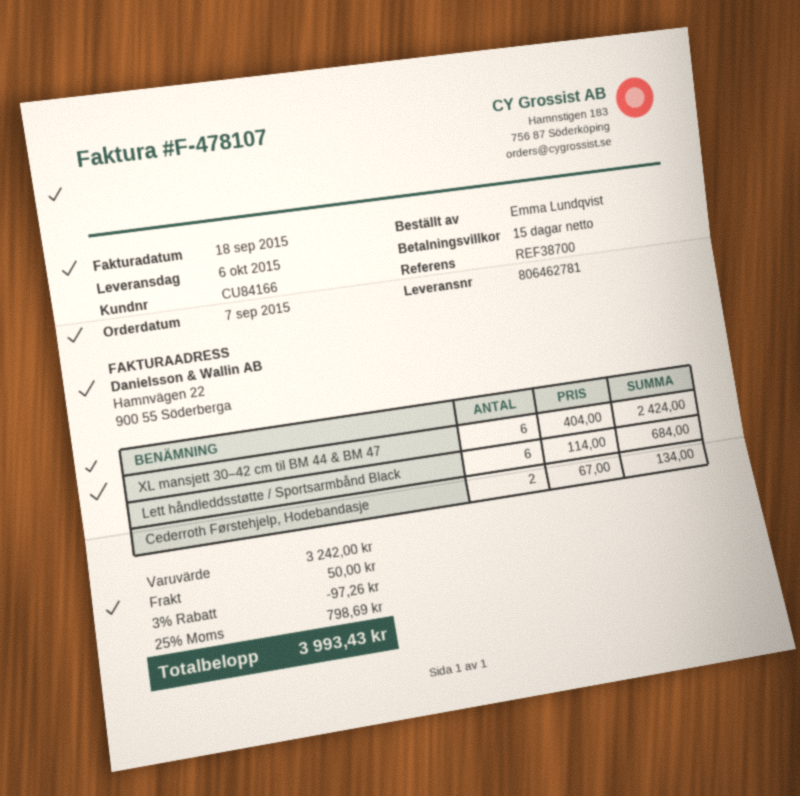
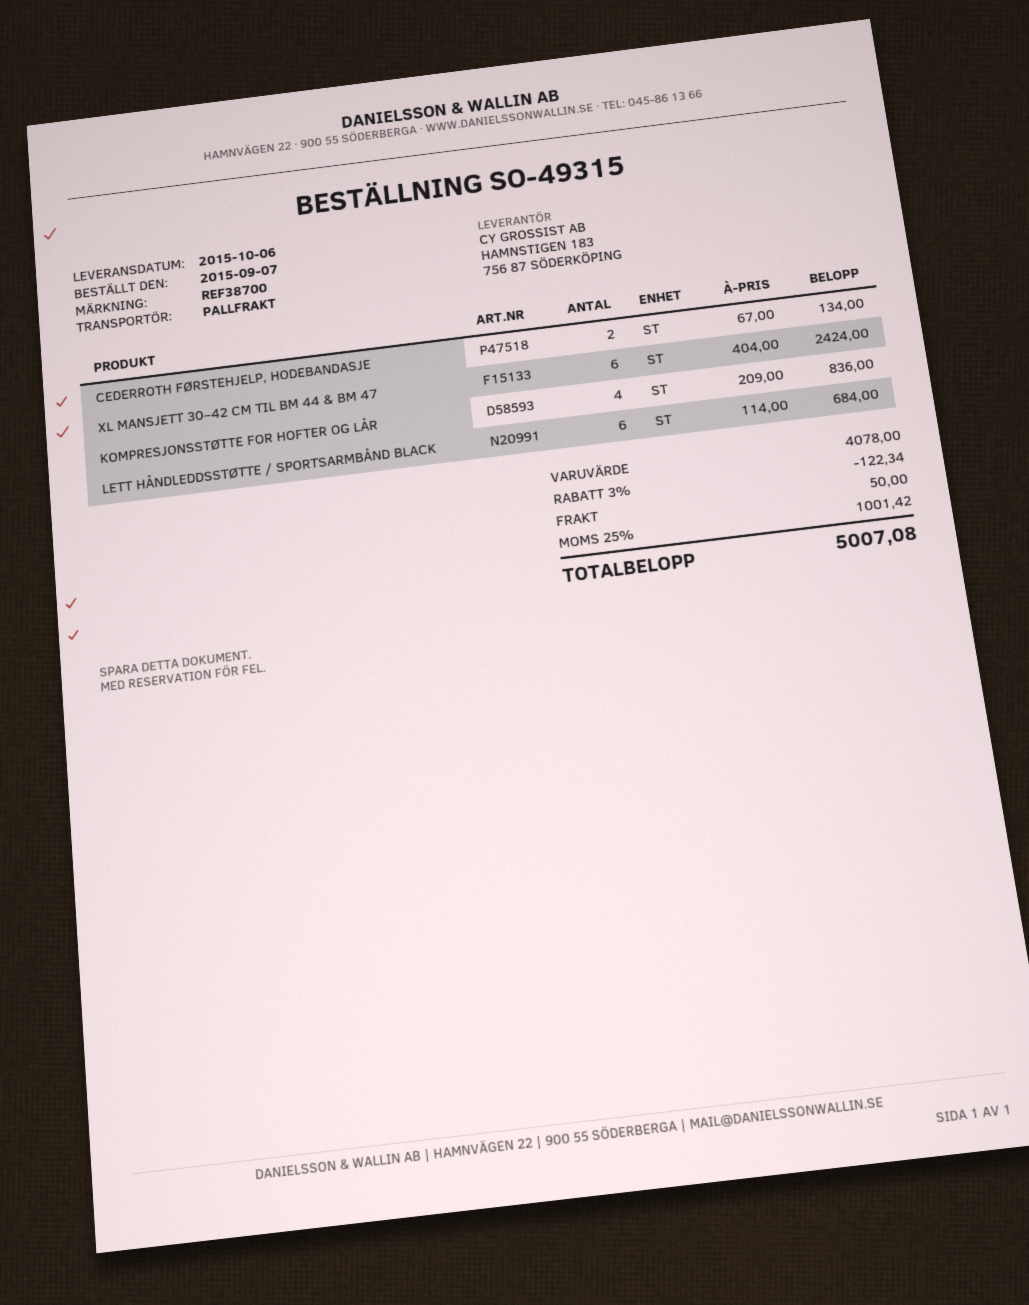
KOMPRESJONSSTØTTE FOR HOFTER OG LÅR: none -> 4 x 209.00 = 836.00
subtotal: 3242.00 -> 4078.00
discount: 3% = 97.26 -> 3% = 122.34
tax: 25% = 798.69 -> 25% = 1001.42
total: 3993.43 -> 5007.08

